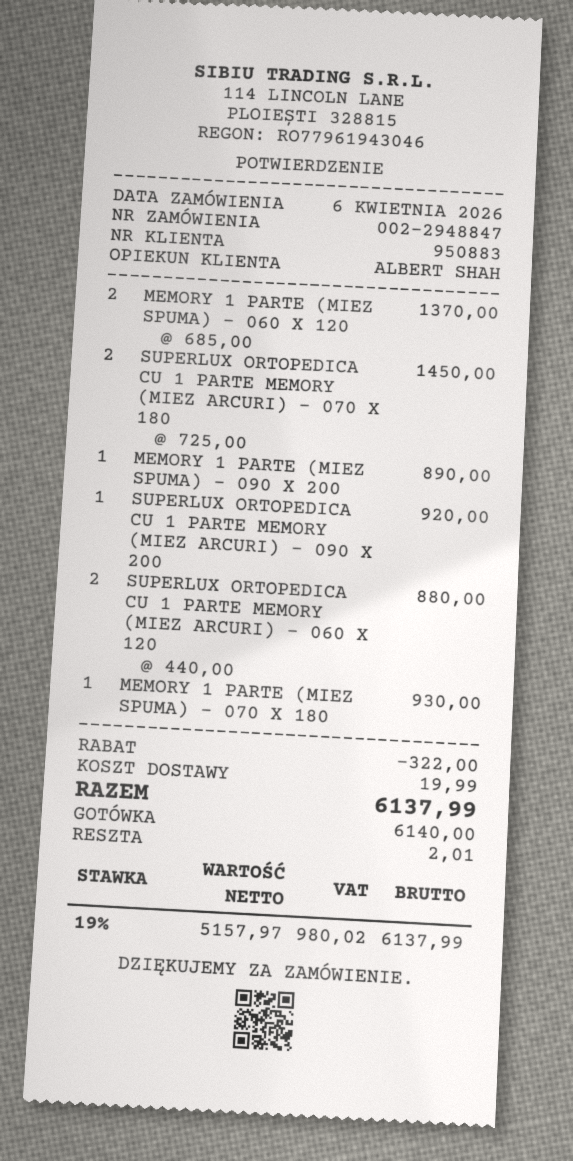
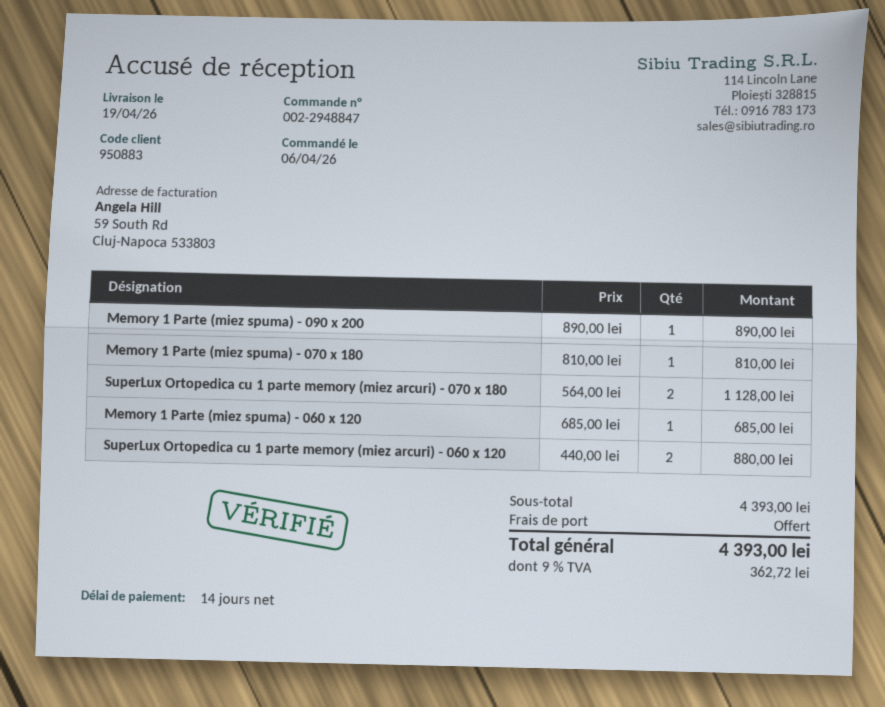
MEMORY 1 PARTE (MIEZ SPUMA) - 060 X 120: 2 x 685.00 = 1370.00 -> 1 x 685.00 = 685.00
SUPERLUX ORTOPEDICA CU 1 PARTE MEMORY (MIEZ ARCURI) - 070 X 180: 2 x 725.00 = 1450.00 -> 2 x 564.00 = 1128.00
SUPERLUX ORTOPEDICA CU 1 PARTE MEMORY (MIEZ ARCURI) - 090 X 200: 1 x 920.00 = 920.00 -> none
MEMORY 1 PARTE (MIEZ SPUMA) - 070 X 180: 1 x 930.00 = 930.00 -> 1 x 810.00 = 810.00
discount: 322.00 -> none
shipping: 19.99 -> 0.00
tax: 19% = 980.02 -> 9% = 362.72
total: 6137.99 -> 4393.00

